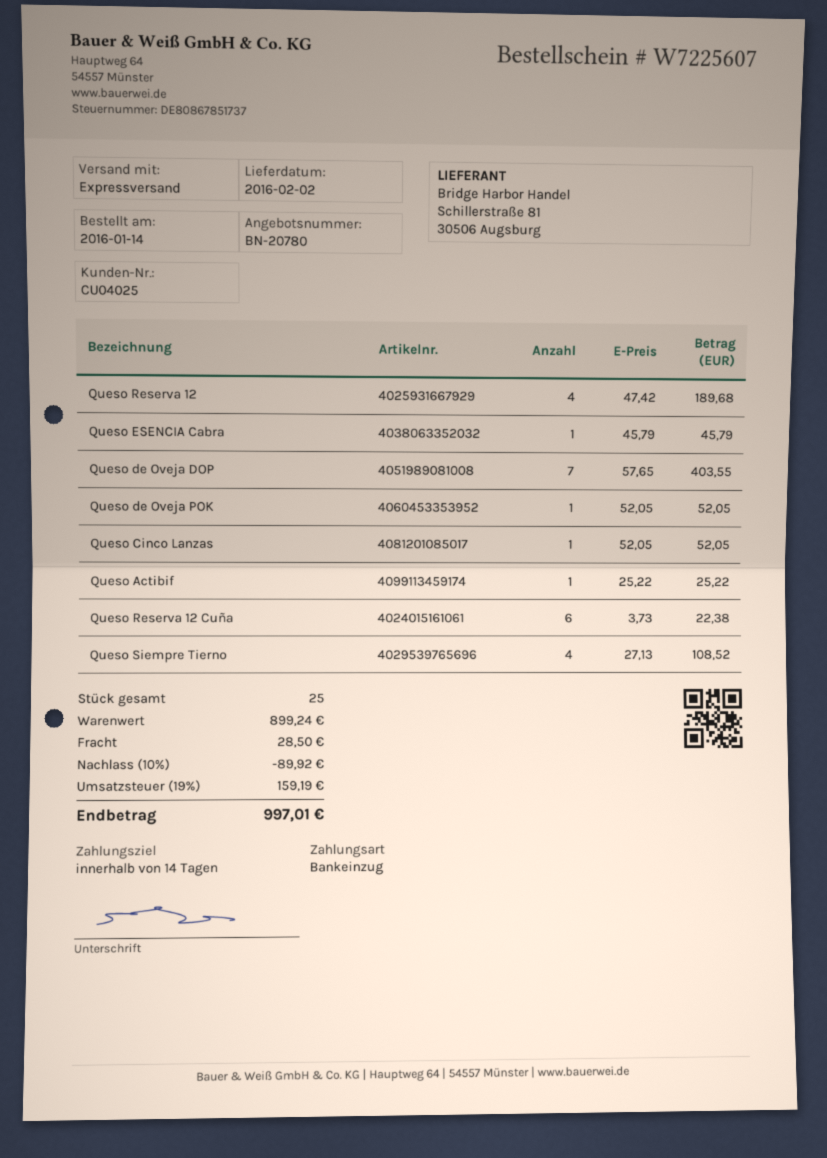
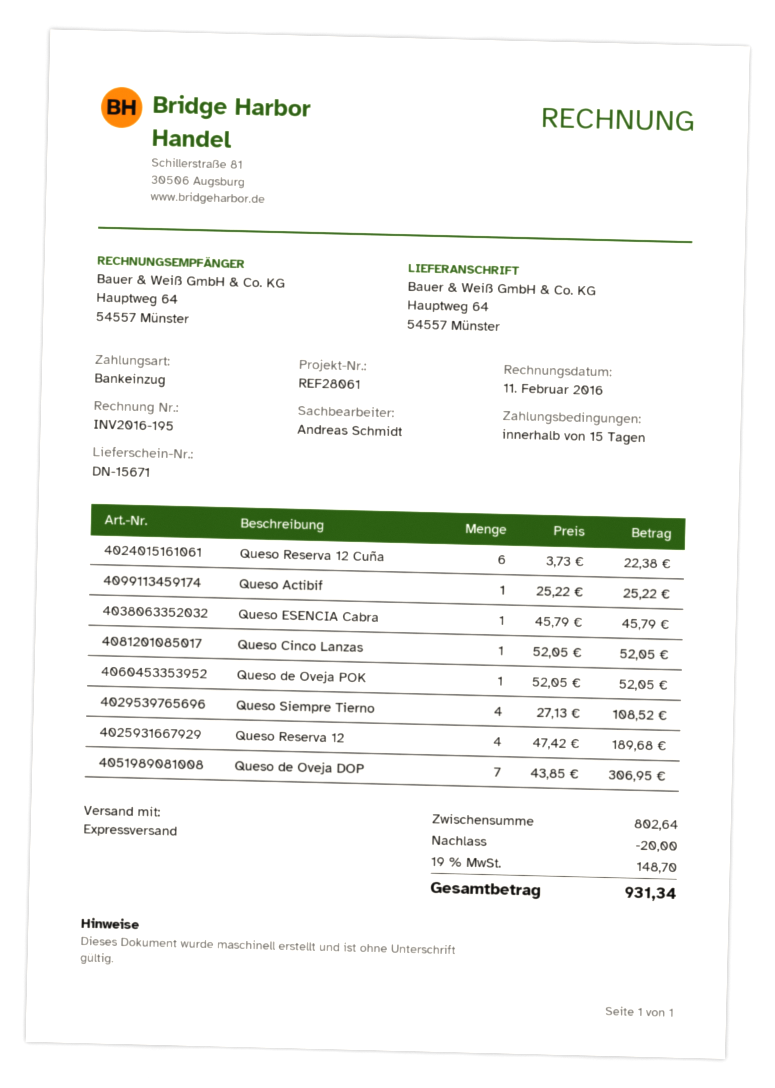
payment terms: 14 days -> 15 days
Queso de Oveja DOP: 7 x 57.65 = 403.55 -> 7 x 43.85 = 306.95
subtotal: 899.24 -> 802.64
discount: 89.92 -> 20.00
shipping: 28.50 -> none
tax: 19% = 159.19 -> 19% = 148.70
total: 997.01 -> 931.34

